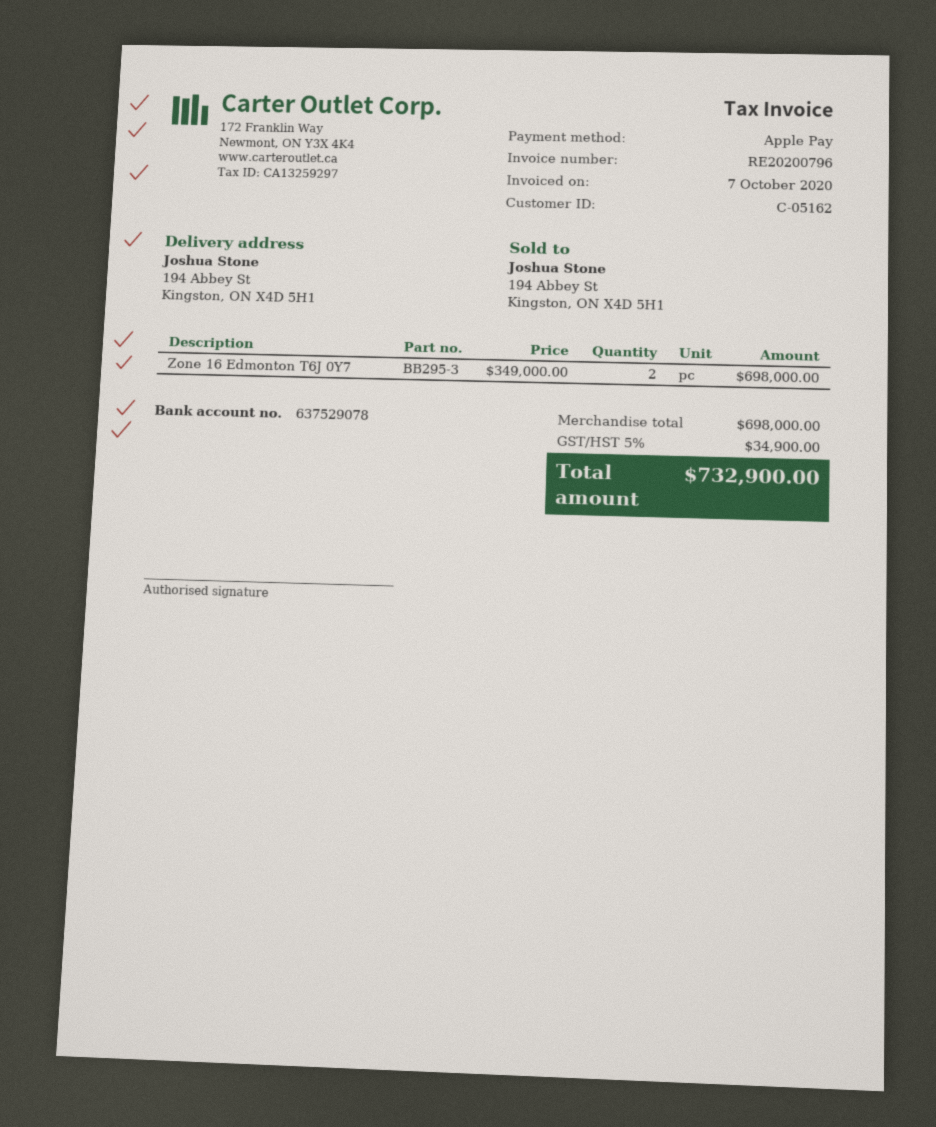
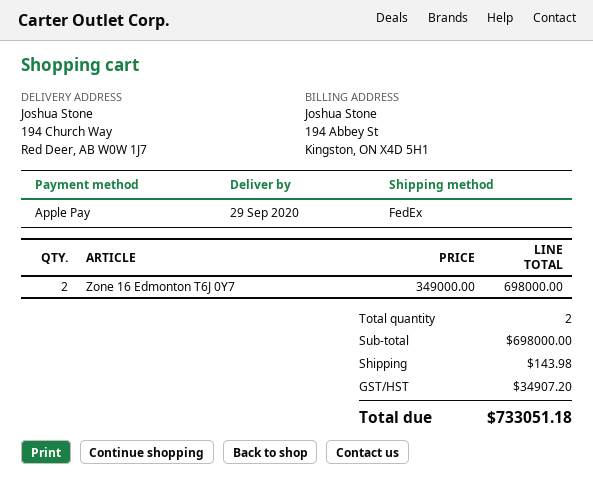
ship to: 194 Abbey St, Kingston, ON X4D 5H1 -> 194 Church Way, Red Deer, AB W0W 1J7
shipping: none -> 143.98
tax: 34900.00 -> 34907.20
total: 732900.00 -> 733051.18

